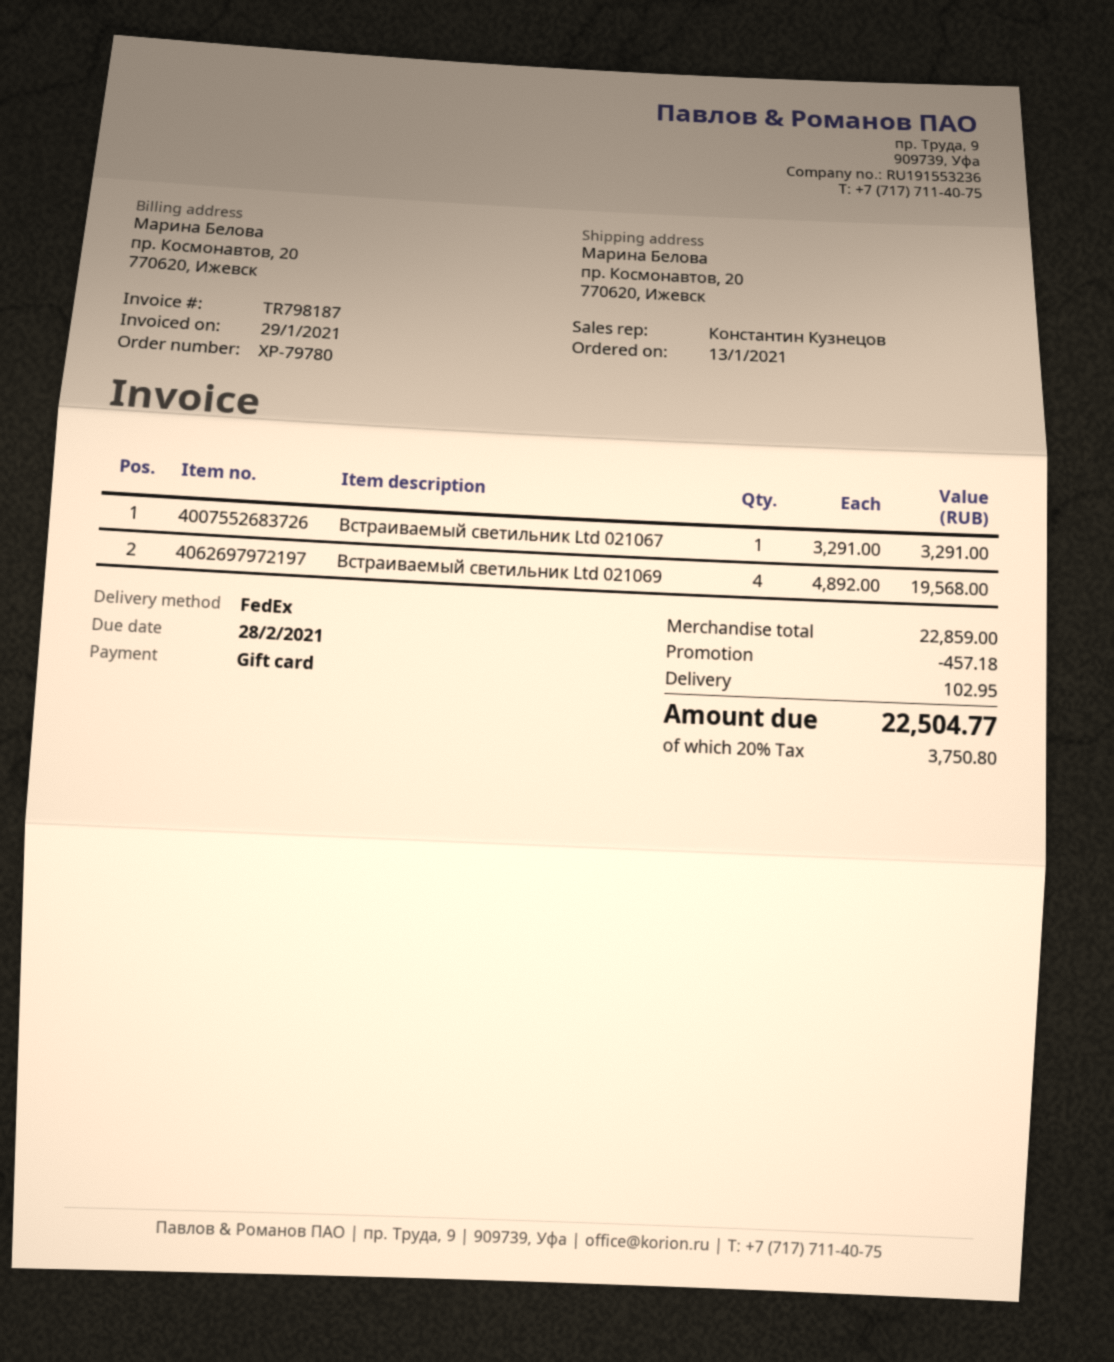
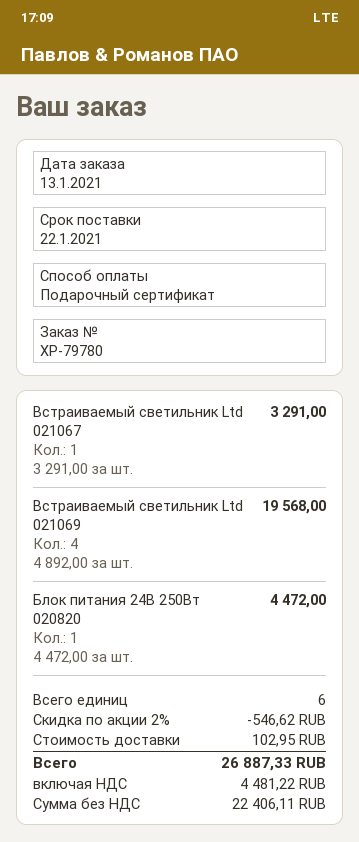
Блок питания 24В 250Вт 020820: none -> 1 x 4472.00 = 4472.00
discount: 457.18 -> 546.62
tax: 3750.80 -> 4481.22
total: 22504.77 -> 26887.33

